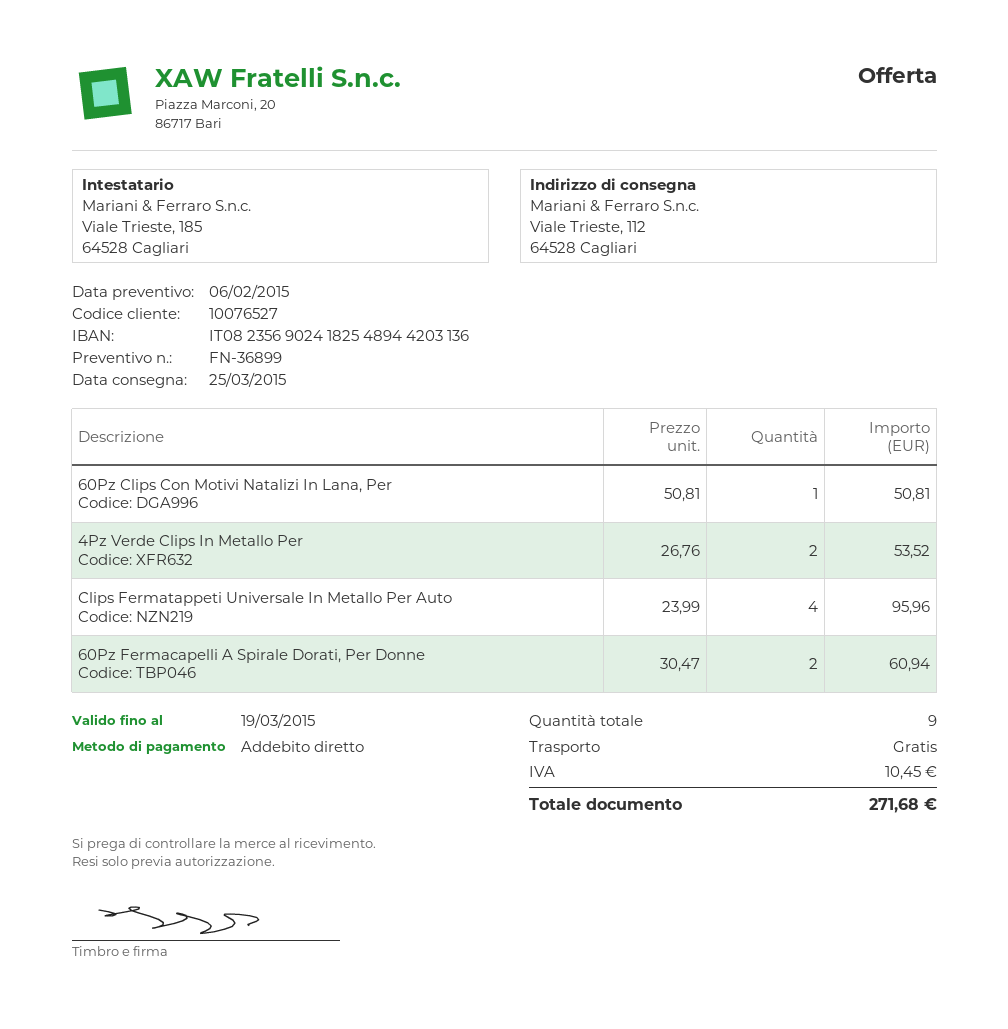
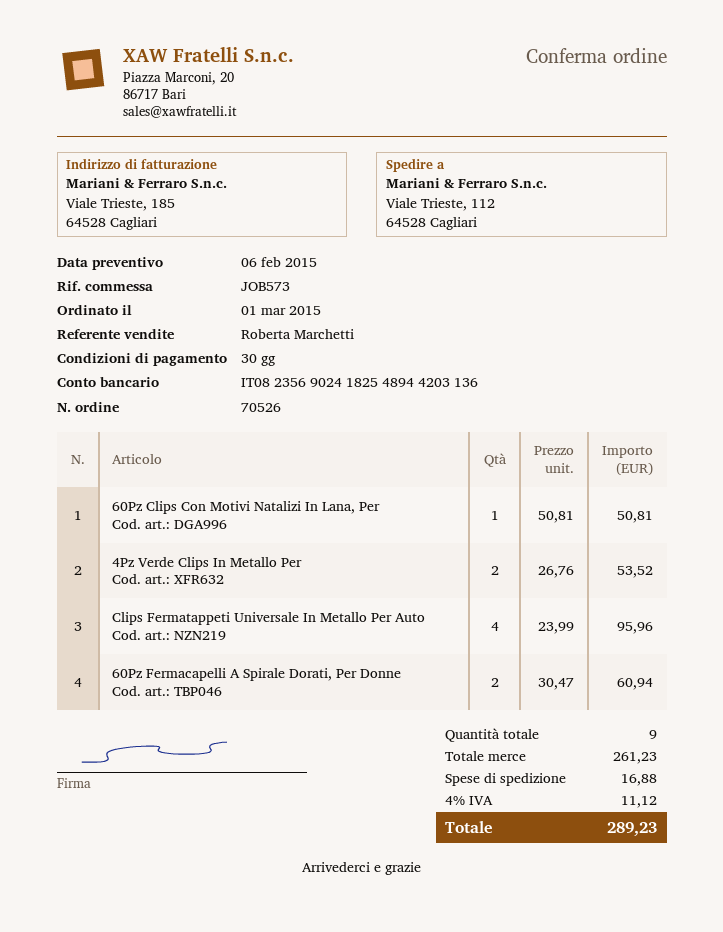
shipping: 0.00 -> 16.88
tax: 10.45 -> 11.12
total: 271.68 -> 289.23

